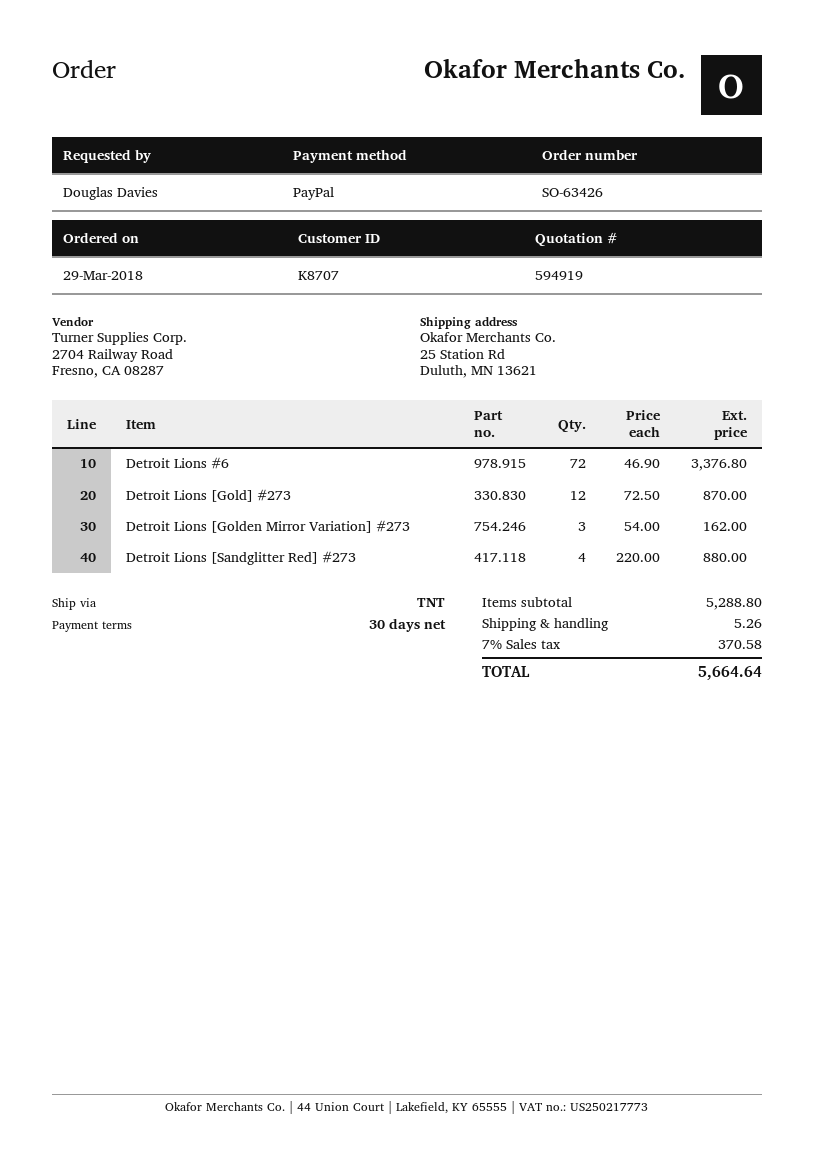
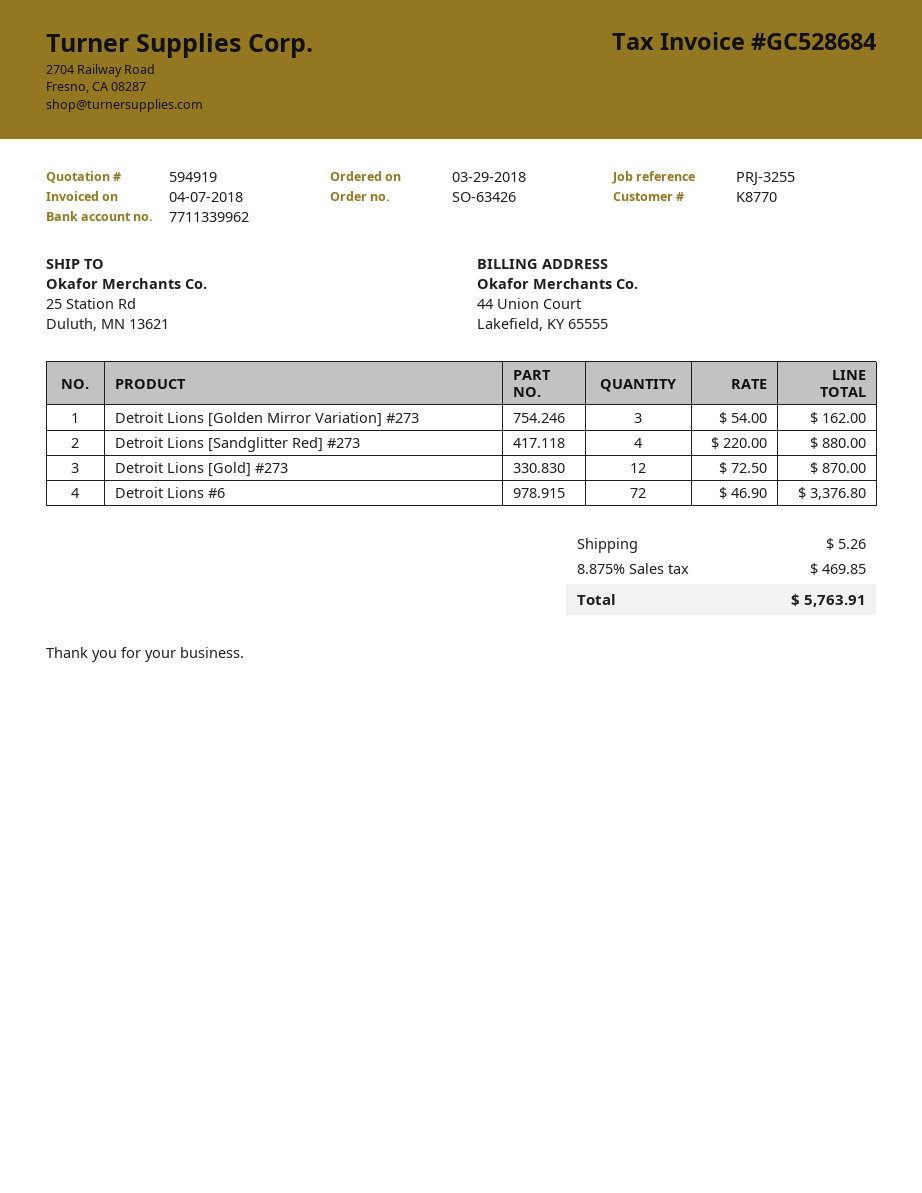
customer number: K8707 -> K8770
tax: 7% = 370.58 -> 8.875% = 469.85
total: 5664.64 -> 5763.91

